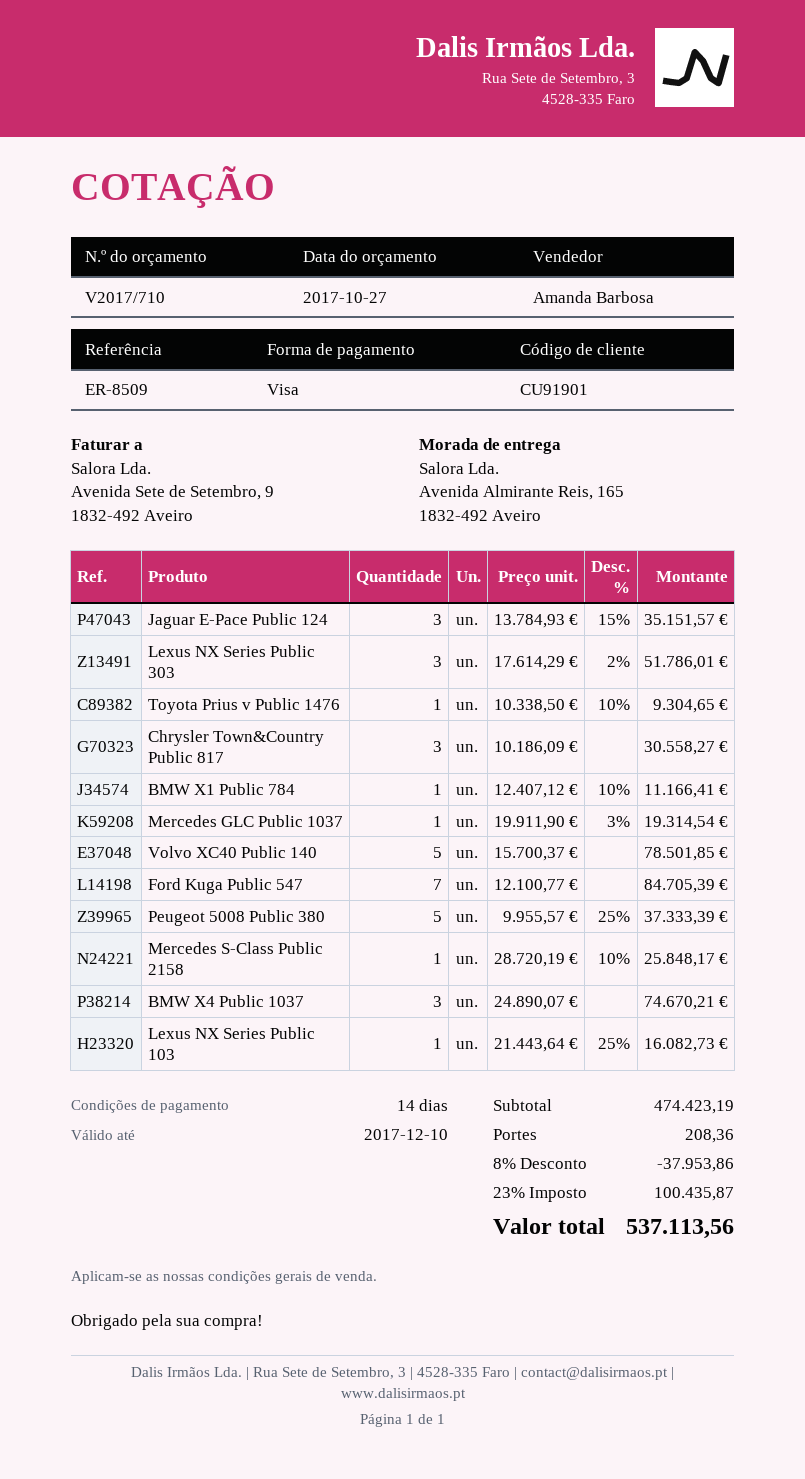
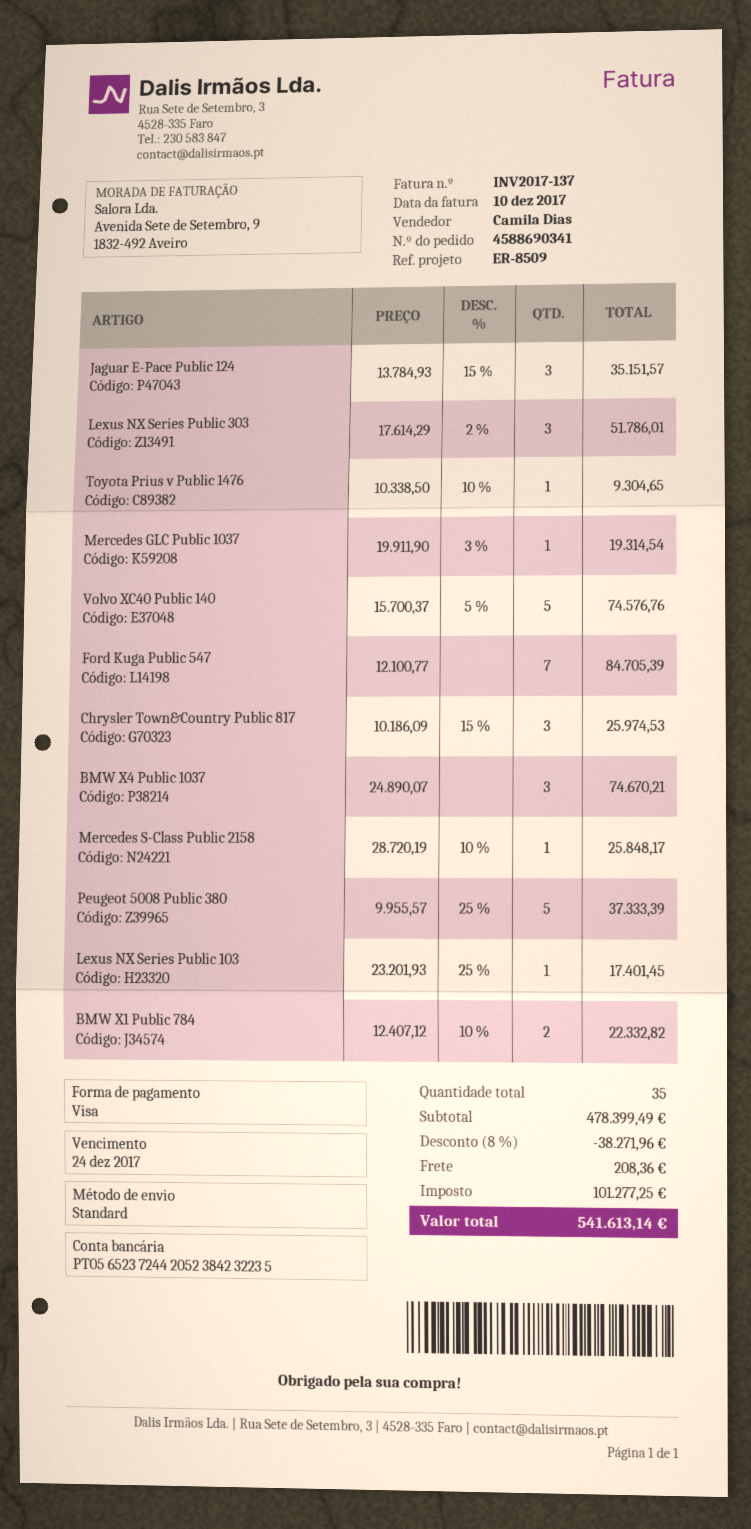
sales rep: Amanda Barbosa -> Camila Dias
Chrysler Town&Country Public 817: 3 x 10186.09 = 30558.27 -> 3 x 10186.09 - 15% = 25974.53
BMW X1 Public 784: 1 x 12407.12 - 10% = 11166.41 -> 2 x 12407.12 - 10% = 22332.82
Volvo XC40 Public 140: 5 x 15700.37 = 78501.85 -> 5 x 15700.37 - 5% = 74576.76
Lexus NX Series Public 103: 1 x 21443.64 - 25% = 16082.73 -> 1 x 23201.93 - 25% = 17401.45
subtotal: 474423.19 -> 478399.49
discount: 8% = 37953.86 -> 8% = 38271.96
tax: 100435.87 -> 101277.25
total: 537113.56 -> 541613.14

